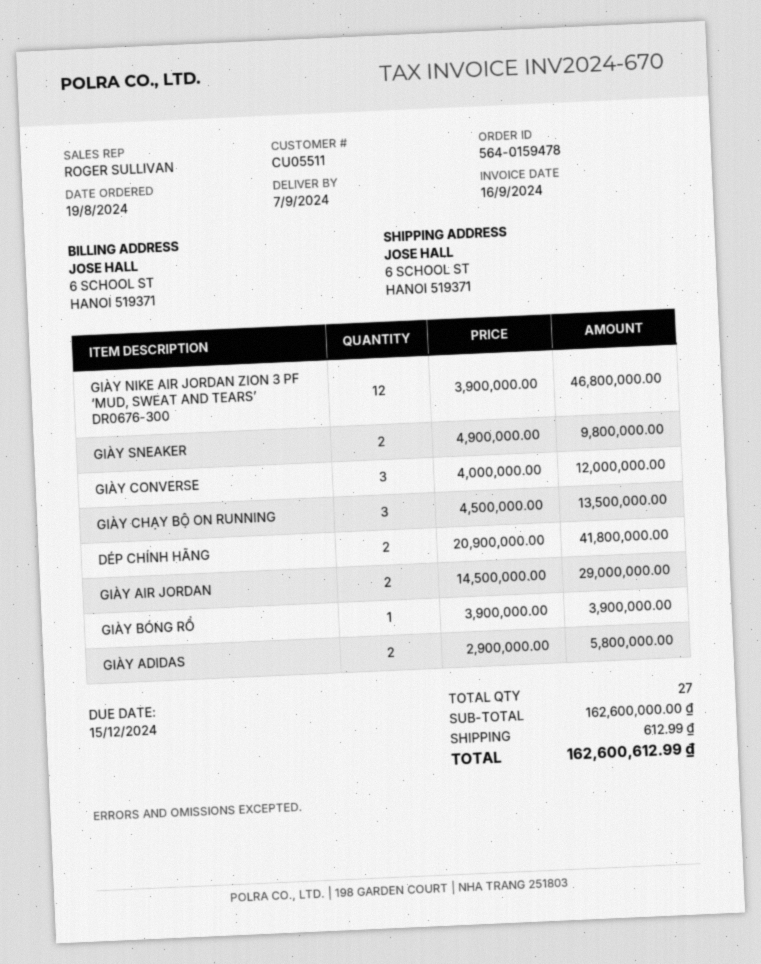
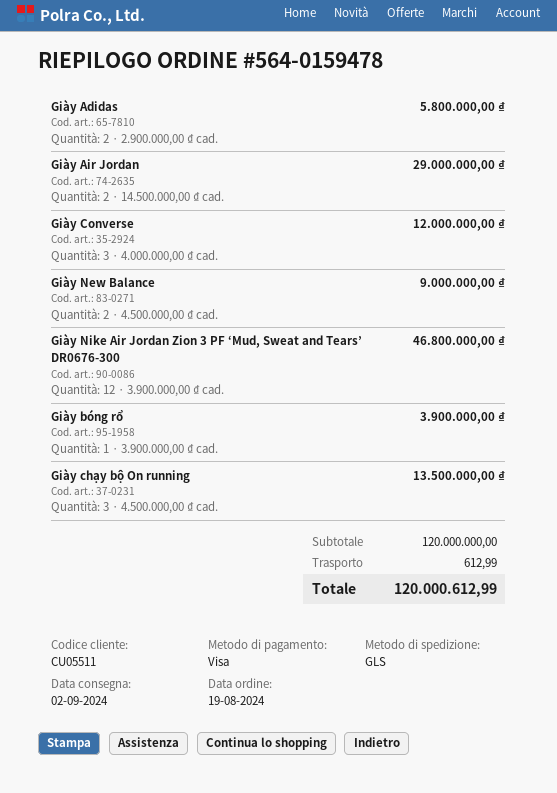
delivery date: 2024-09-07 -> 2024-09-02
GIÀY SNEAKER: 2 x 4900000.00 = 9800000.00 -> none
DÉP CHÍNH HÃNG: 2 x 20900000.00 = 41800000.00 -> none
Giày New Balance: none -> 2 x 4500000.00 = 9000000.00
subtotal: 162600000.00 -> 120000000.00
total: 162600612.99 -> 120000612.99

